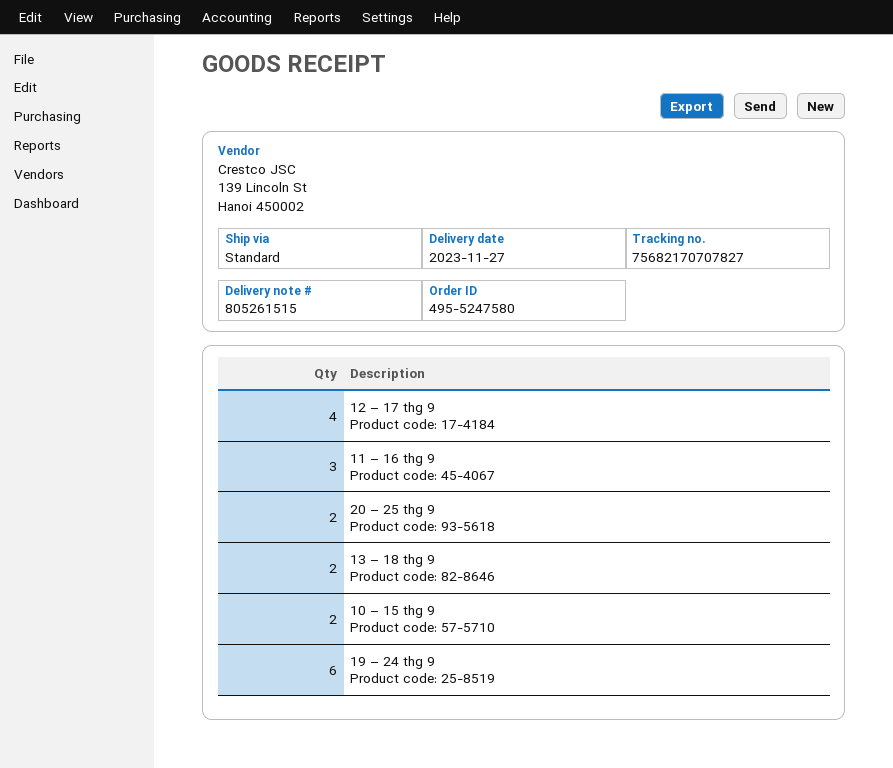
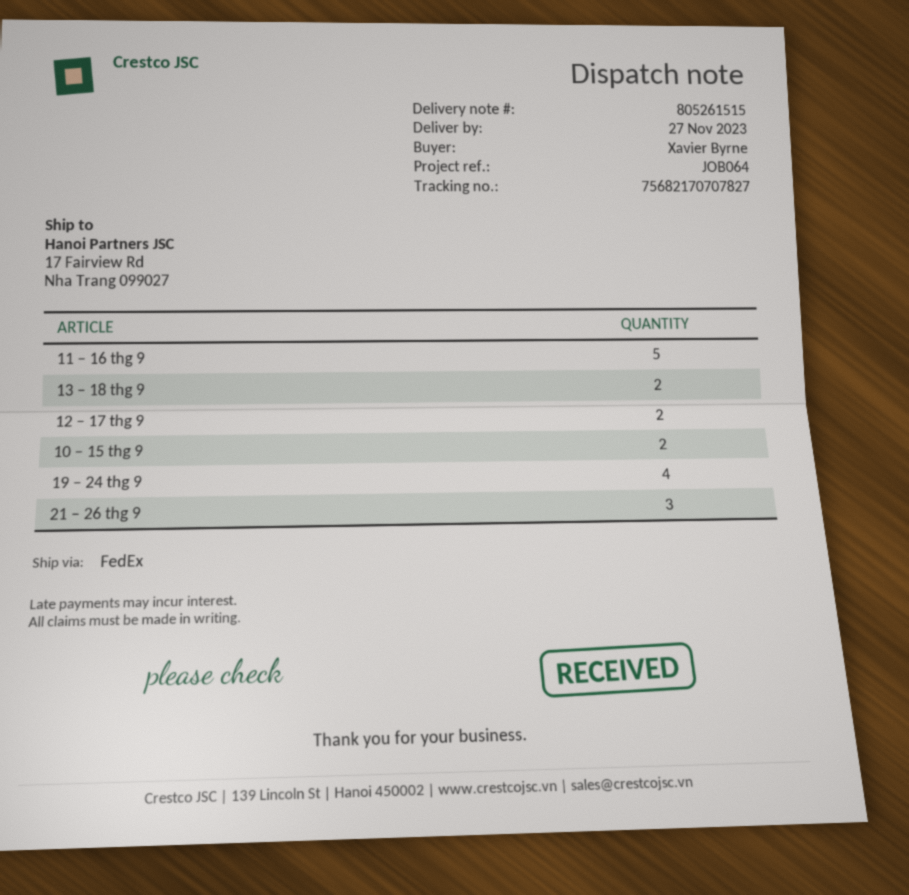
shipping method: standard -> FedEx
12 – 17 thg 9: 4 -> 2
11 – 16 thg 9: 3 -> 5
20 – 25 thg 9: 2 -> none
19 – 24 thg 9: 6 -> 4
21 – 26 thg 9: none -> 3

